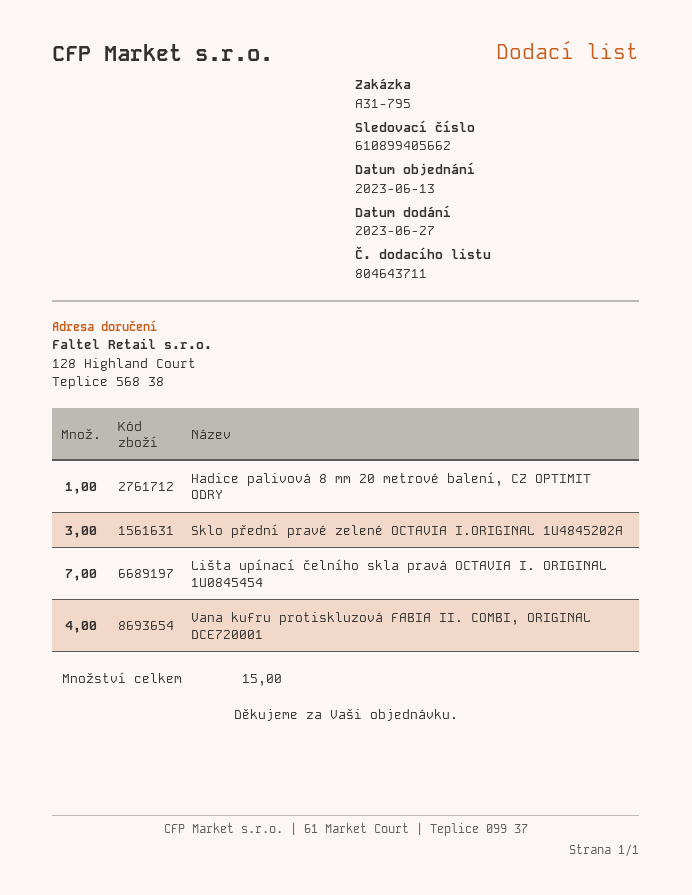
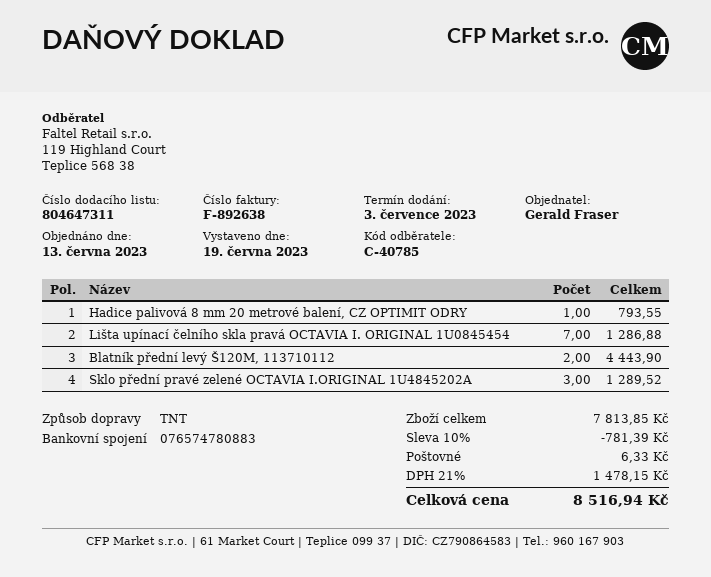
delivery note number: 804643711 -> 804647311
delivery date: 2023-06-27 -> 2023-07-03
Vana kufru protiskluzová FABIA II. COMBI, ORIGINAL DCE720001: 4 -> none
Blatník přední levý Š120M, 113710112: none -> 2

